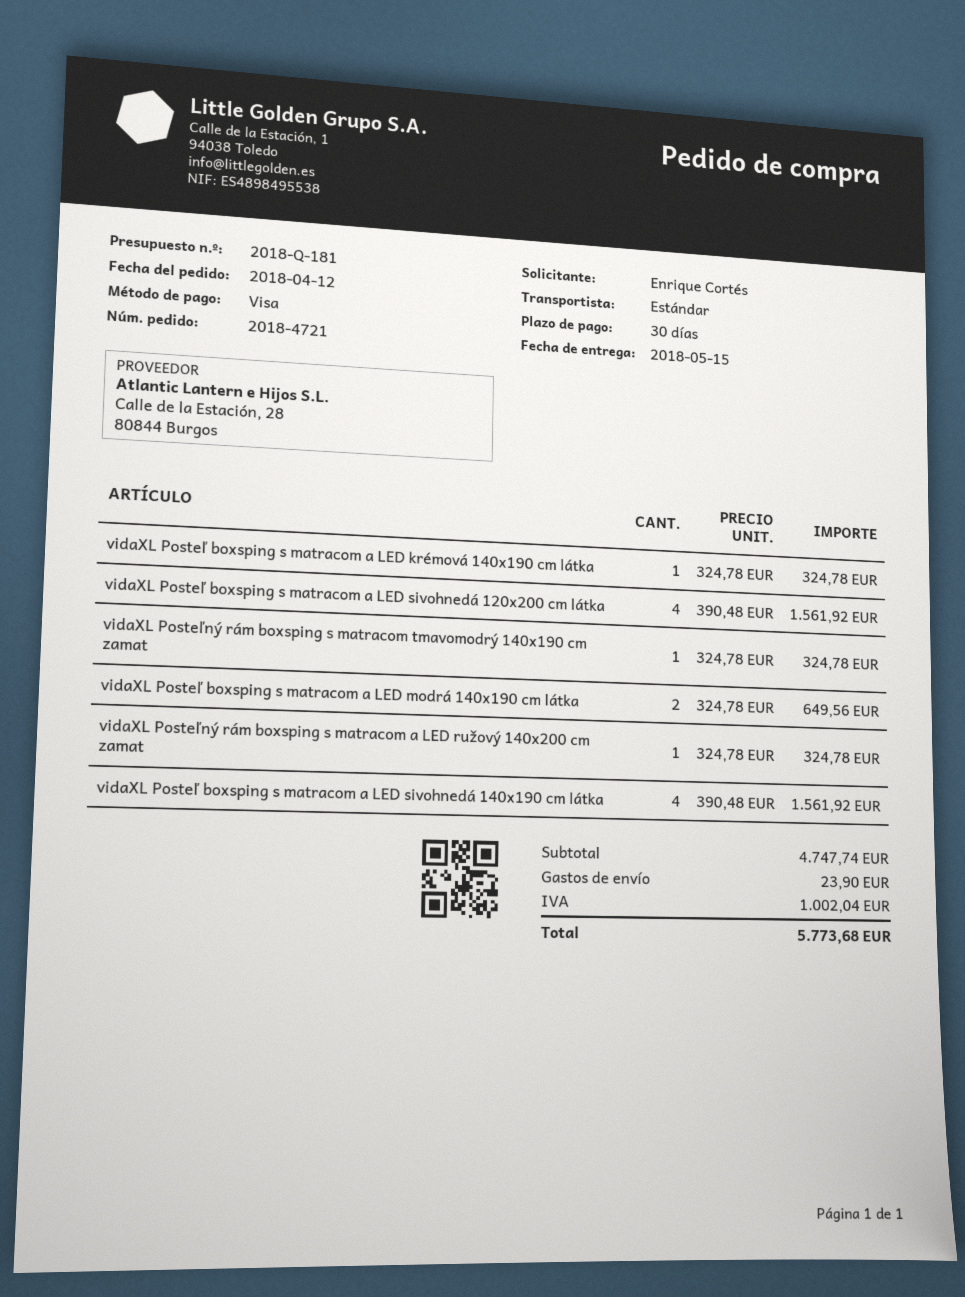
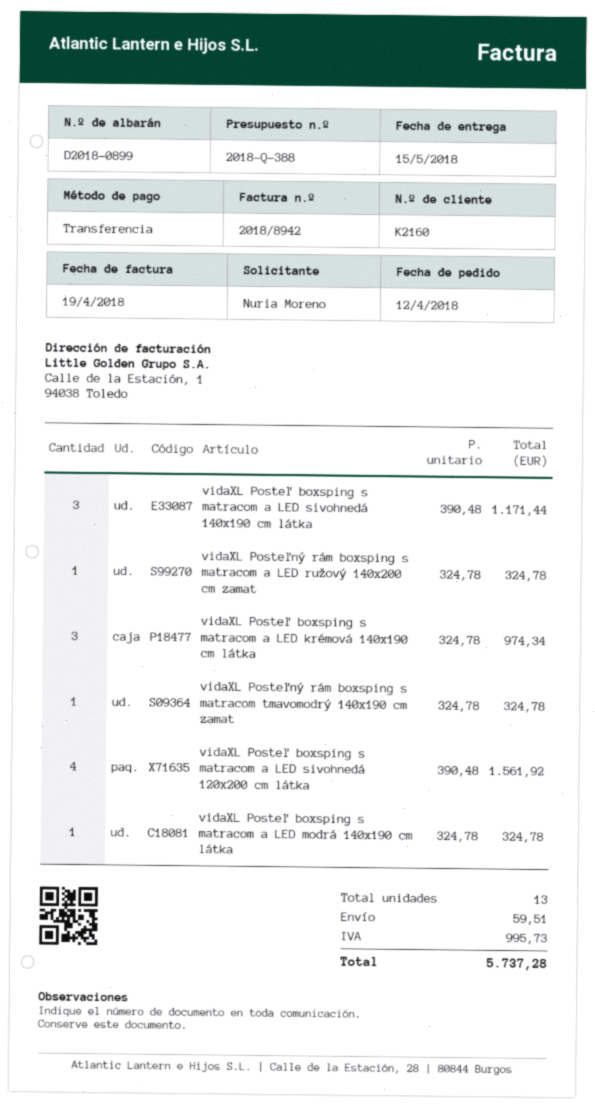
quote number: 2018-Q-181 -> 2018-Q-388
ordered by: Enrique Cortés -> Nuria Moreno
payment method: Visa -> bank transfer
vidaXL Posteľ boxsping s matracom a LED krémová 140x190 cm látka: 1 x 324.78 = 324.78 -> 3 x 324.78 = 974.34
vidaXL Posteľ boxsping s matracom a LED modrá 140x190 cm látka: 2 x 324.78 = 649.56 -> 1 x 324.78 = 324.78
vidaXL Posteľ boxsping s matracom a LED sivohnedá 140x190 cm látka: 4 x 390.48 = 1561.92 -> 3 x 390.48 = 1171.44
shipping: 23.90 -> 59.51
tax: 1002.04 -> 995.73
total: 5773.68 -> 5737.28

